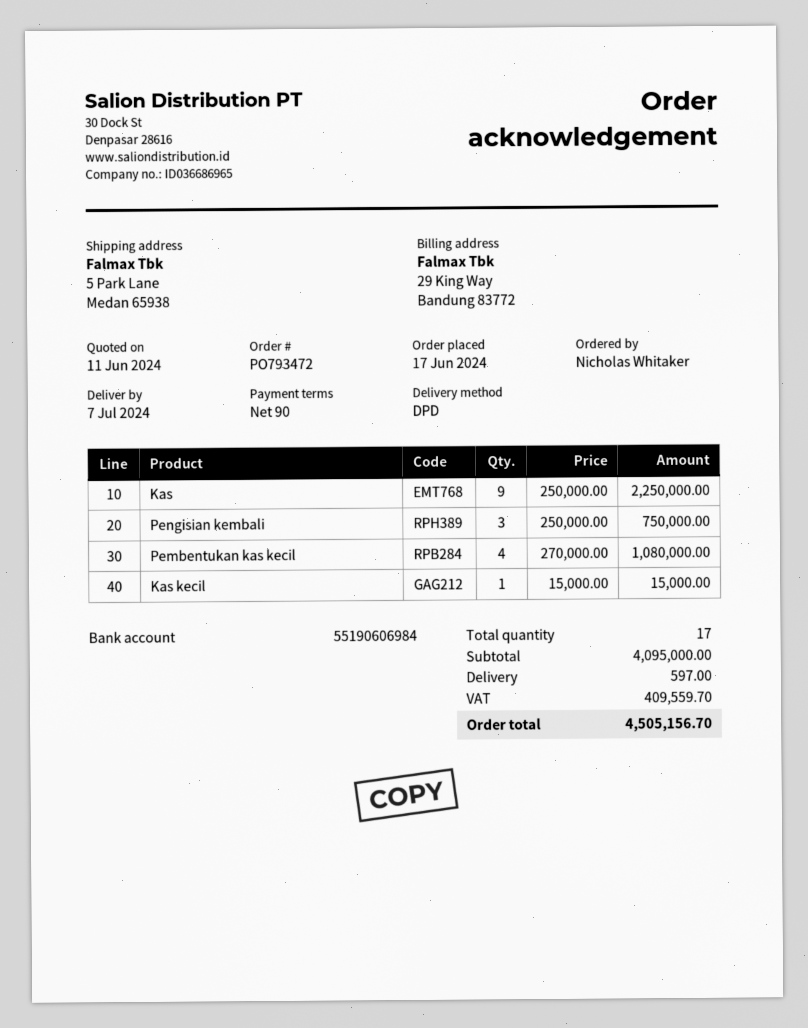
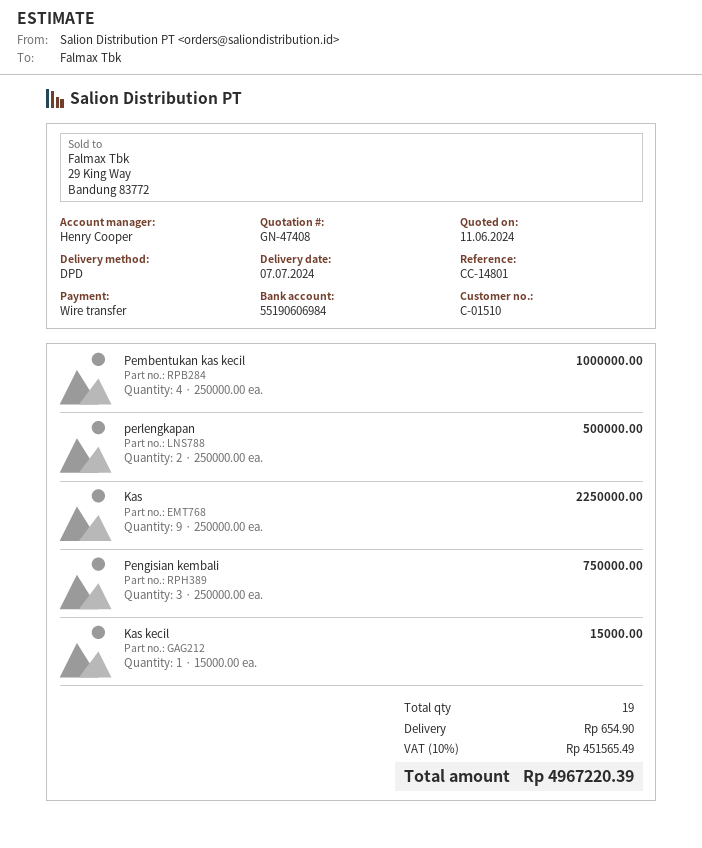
Pembentukan kas kecil: 4 x 270000.00 = 1080000.00 -> 4 x 250000.00 = 1000000.00
perlengkapan: none -> 2 x 250000.00 = 500000.00
total quantity: 17 -> 19
shipping: 597.00 -> 654.90
tax: 409559.70 -> 451565.49
total: 4505156.70 -> 4967220.39

